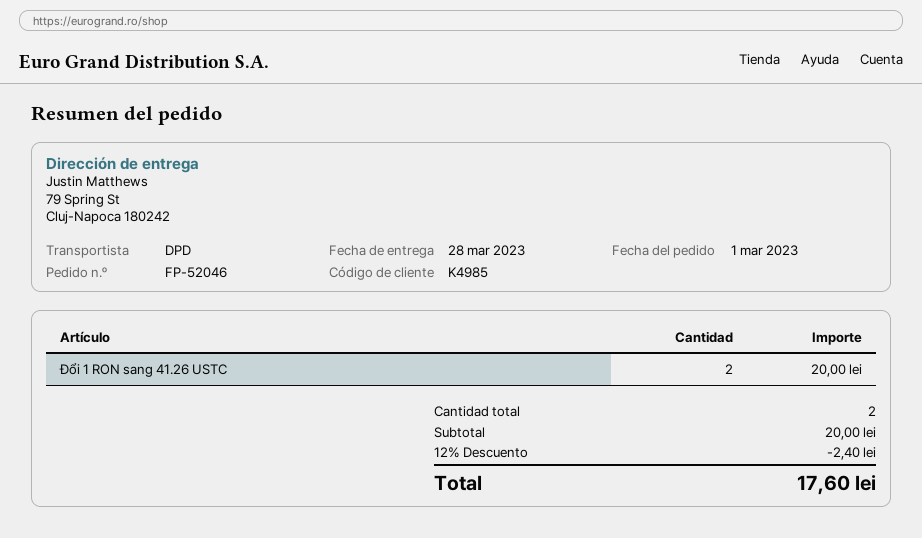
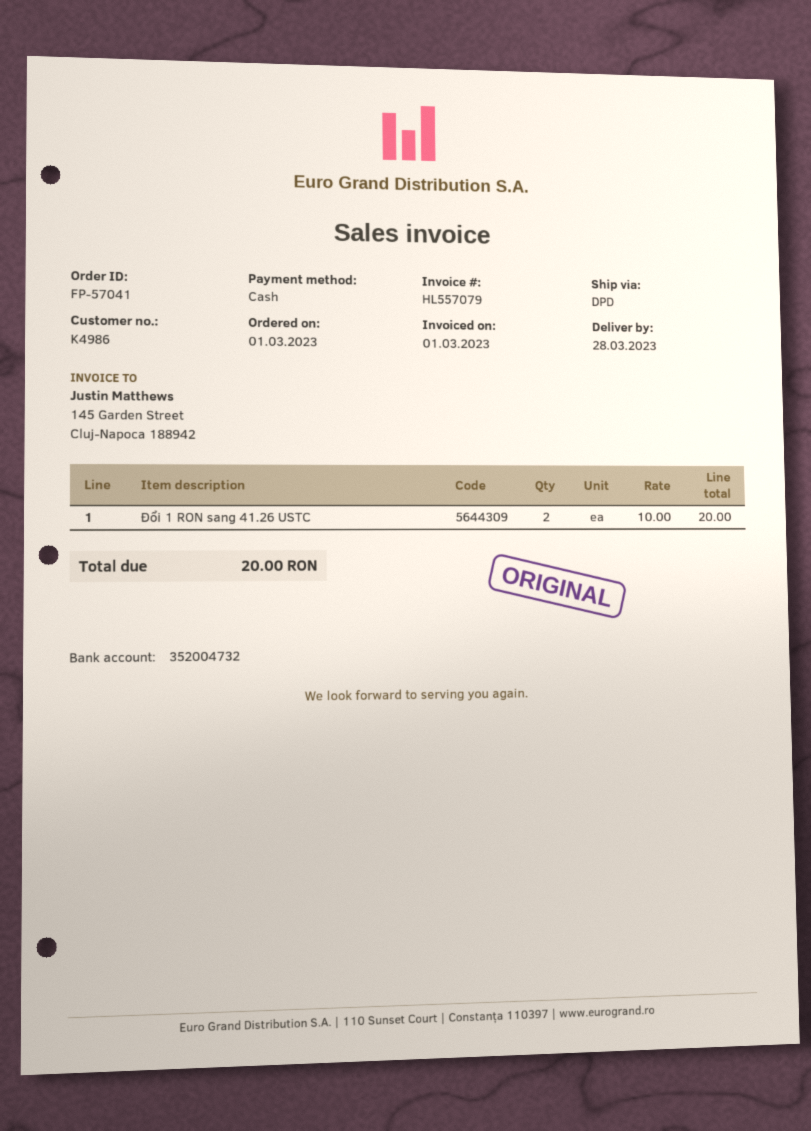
order number: FP-52046 -> FP-57041
customer number: K4985 -> K4986
discount: 12% = 2.40 -> none
total: 17.60 -> 20.00

